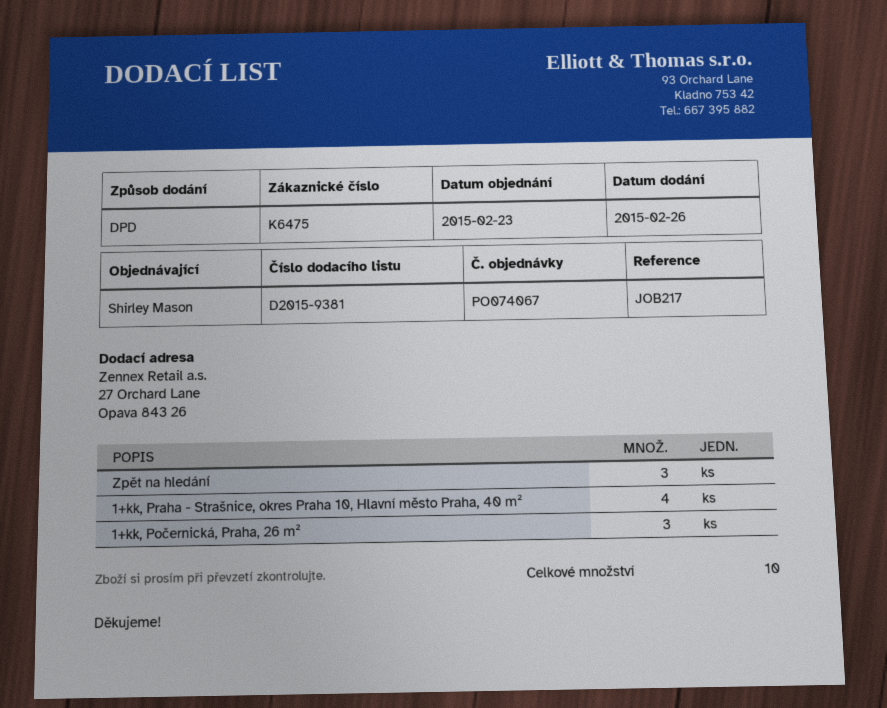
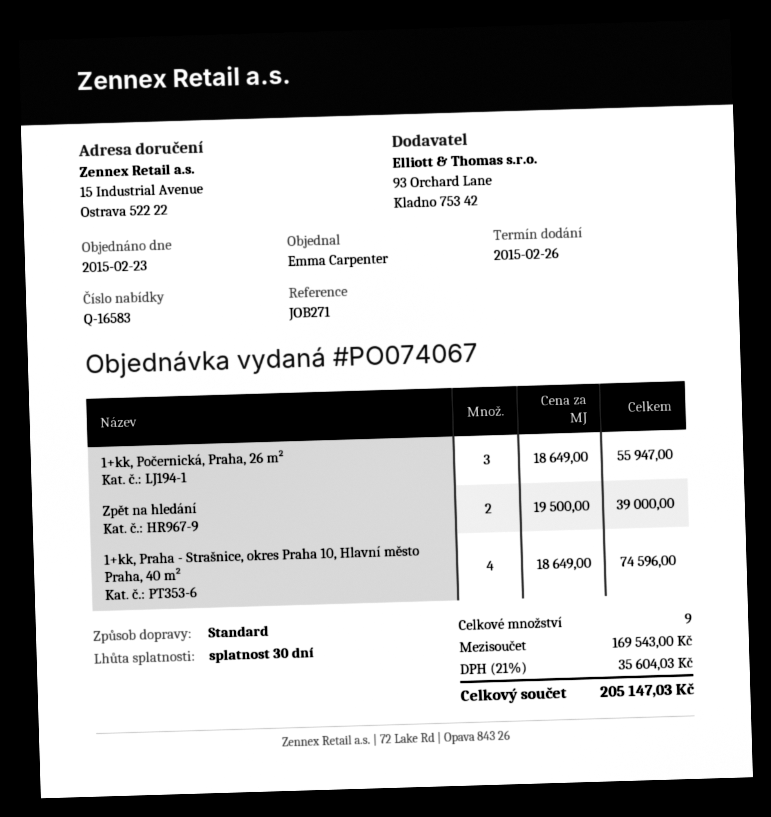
reference: JOB217 -> JOB271
ordered by: Shirley Mason -> Emma Carpenter
shipping method: DPD -> standard
ship to: 27 Orchard Lane, Opava 843 26 -> 15 Industrial Avenue, Ostrava 522 22
Zpět na hledání: 3 -> 2
total quantity: 10 -> 9

